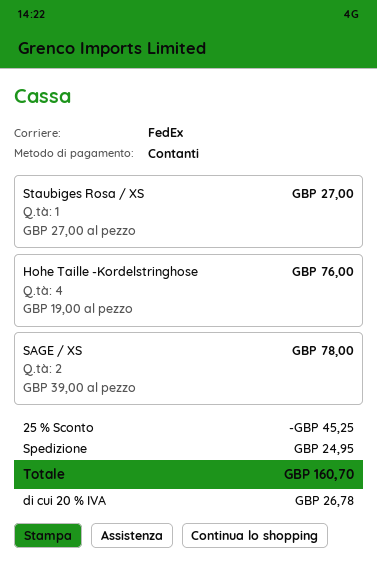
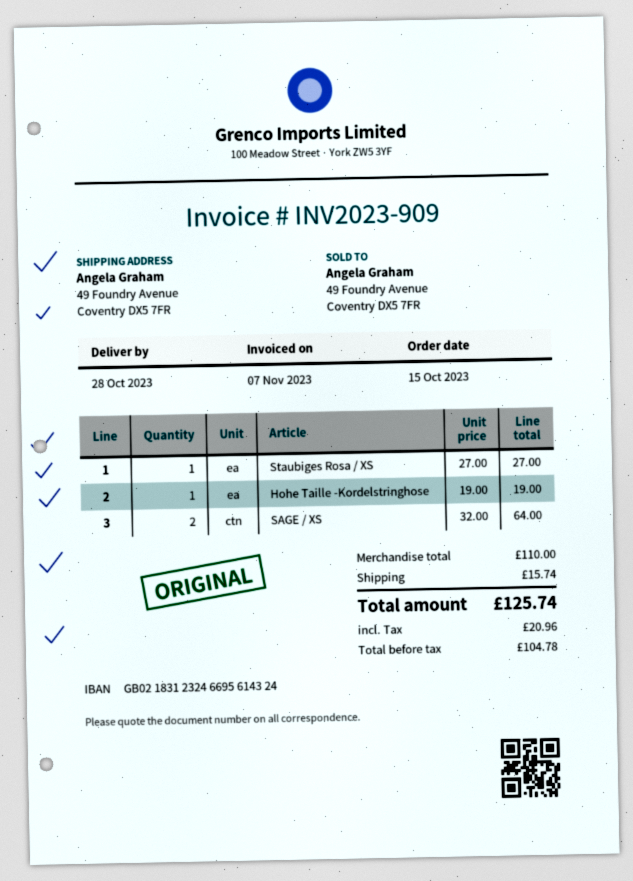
Hohe Taille -Kordelstringhose: 4 x 19.00 = 76.00 -> 1 x 19.00 = 19.00
SAGE / XS: 2 x 39.00 = 78.00 -> 2 x 32.00 = 64.00
discount: 25% = 45.25 -> none
shipping: 24.95 -> 15.74
tax: 26.78 -> 20.96
total: 160.70 -> 125.74

